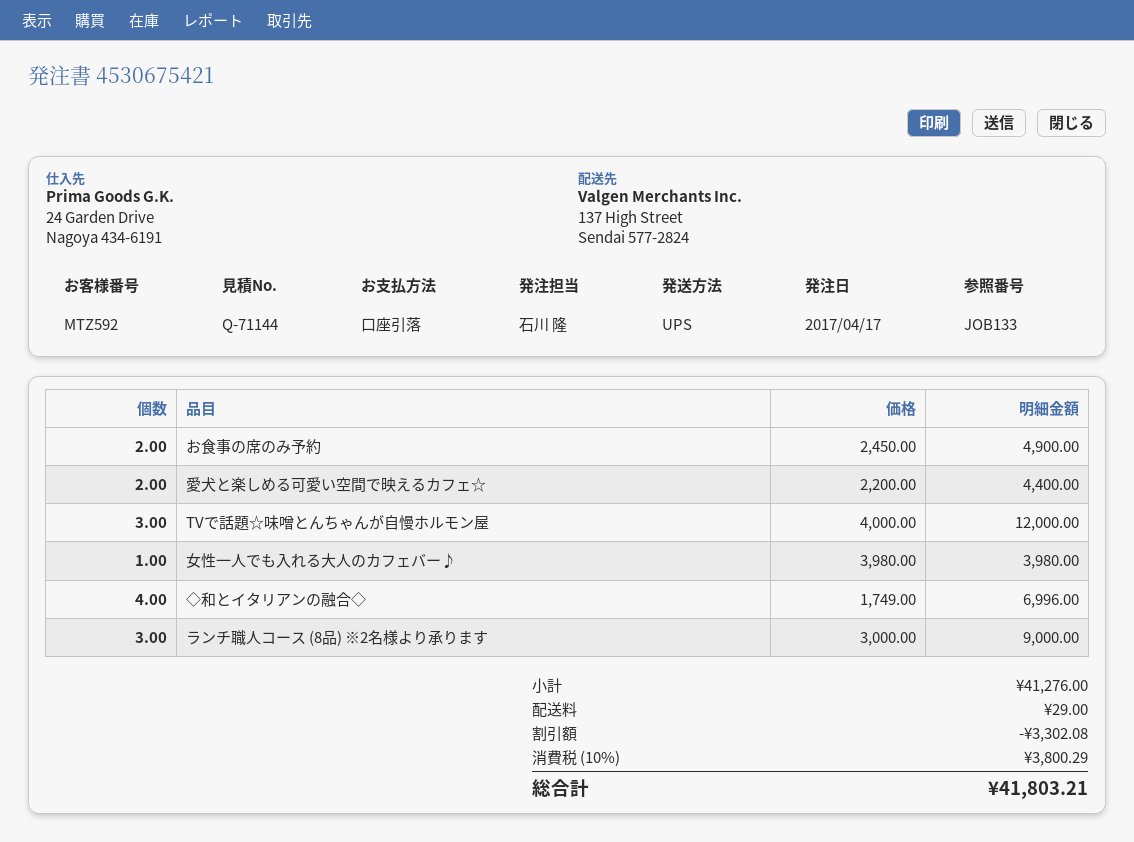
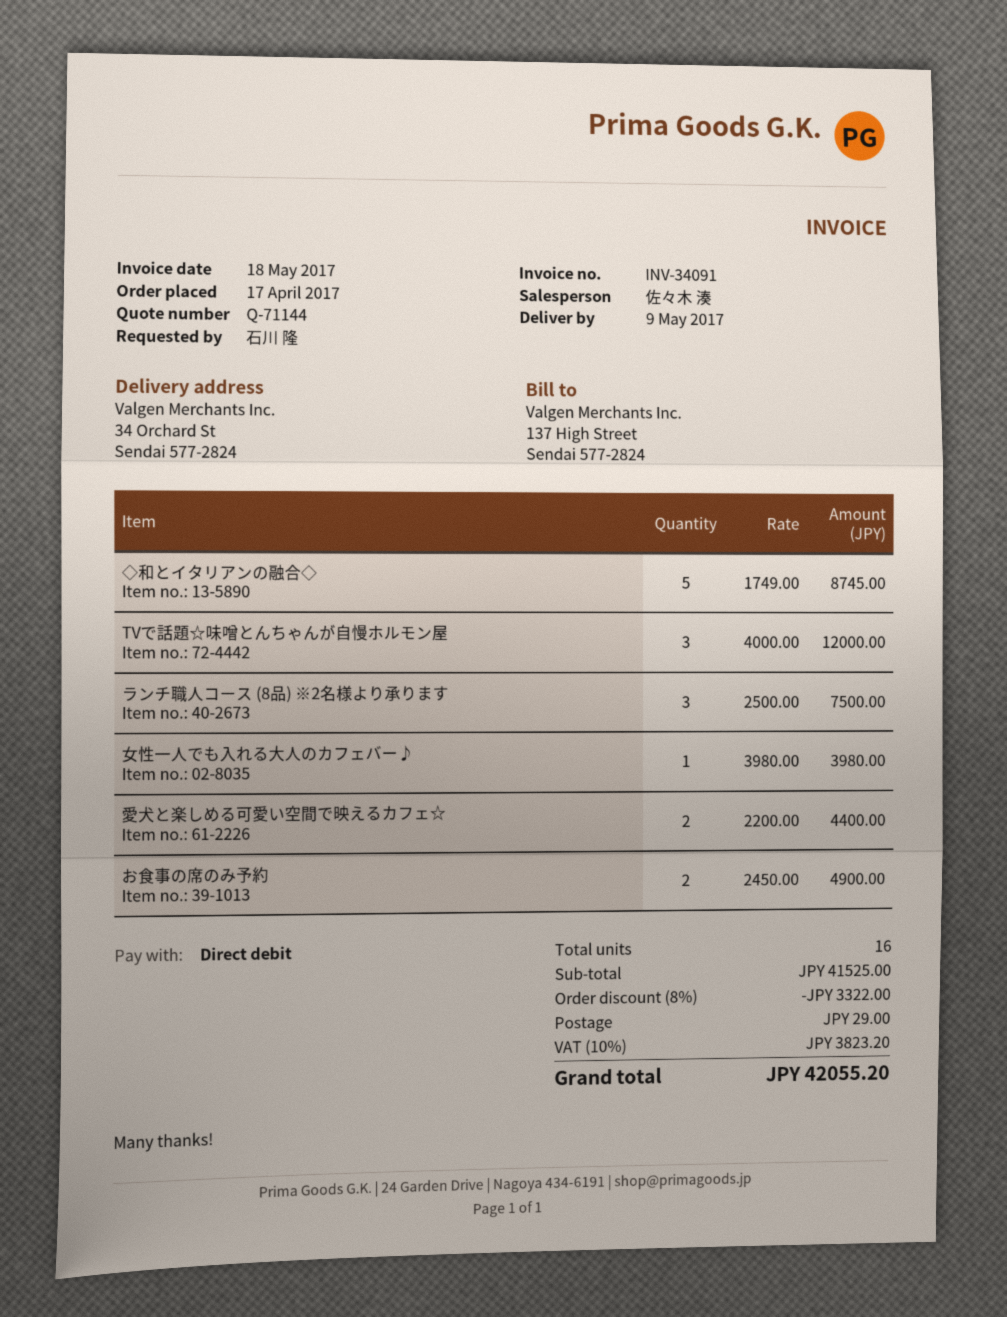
ship to: 137 High Street, Sendai 577-2824 -> 34 Orchard St, Sendai 577-2824
◇和とイタリアンの融合◇: 4 x 1749.00 = 6996.00 -> 5 x 1749.00 = 8745.00
ランチ職人コース (8品) ※2名様より承ります: 3 x 3000.00 = 9000.00 -> 3 x 2500.00 = 7500.00
subtotal: 41276.00 -> 41525.00
discount: 3302.08 -> 3322.00
tax: 10% = 3800.29 -> 10% = 3823.20
total: 41803.21 -> 42055.20

